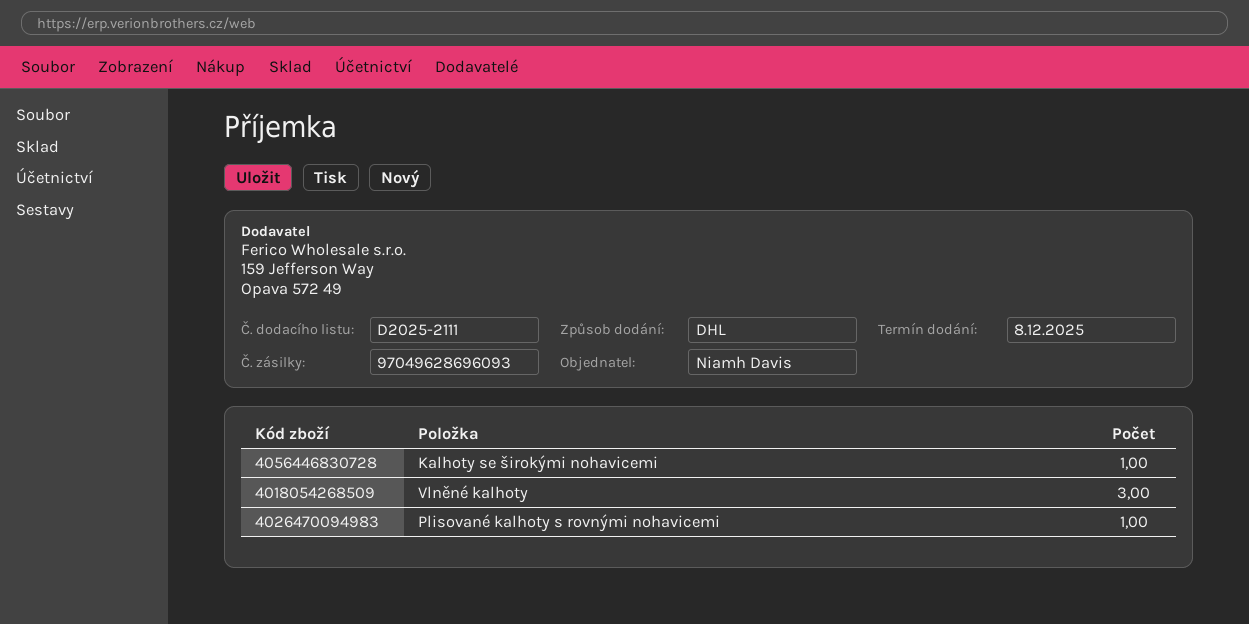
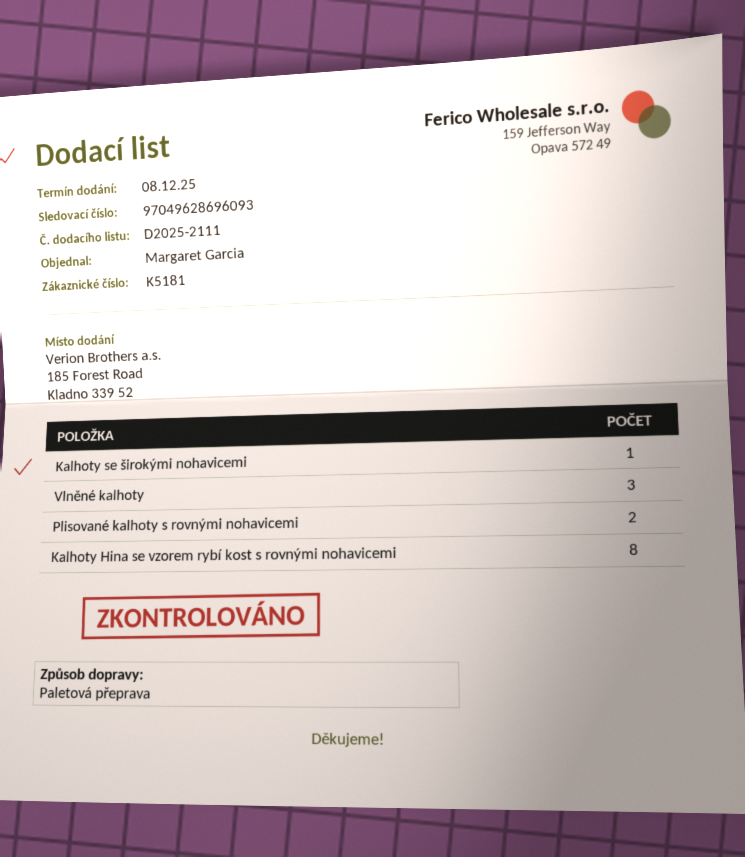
ordered by: Niamh Davis -> Margaret Garcia
shipping method: DHL -> pallet freight
Plisované kalhoty s rovnými nohavicemi: 1 -> 2
Kalhoty Hina se vzorem rybí kost s rovnými nohavicemi: none -> 8

